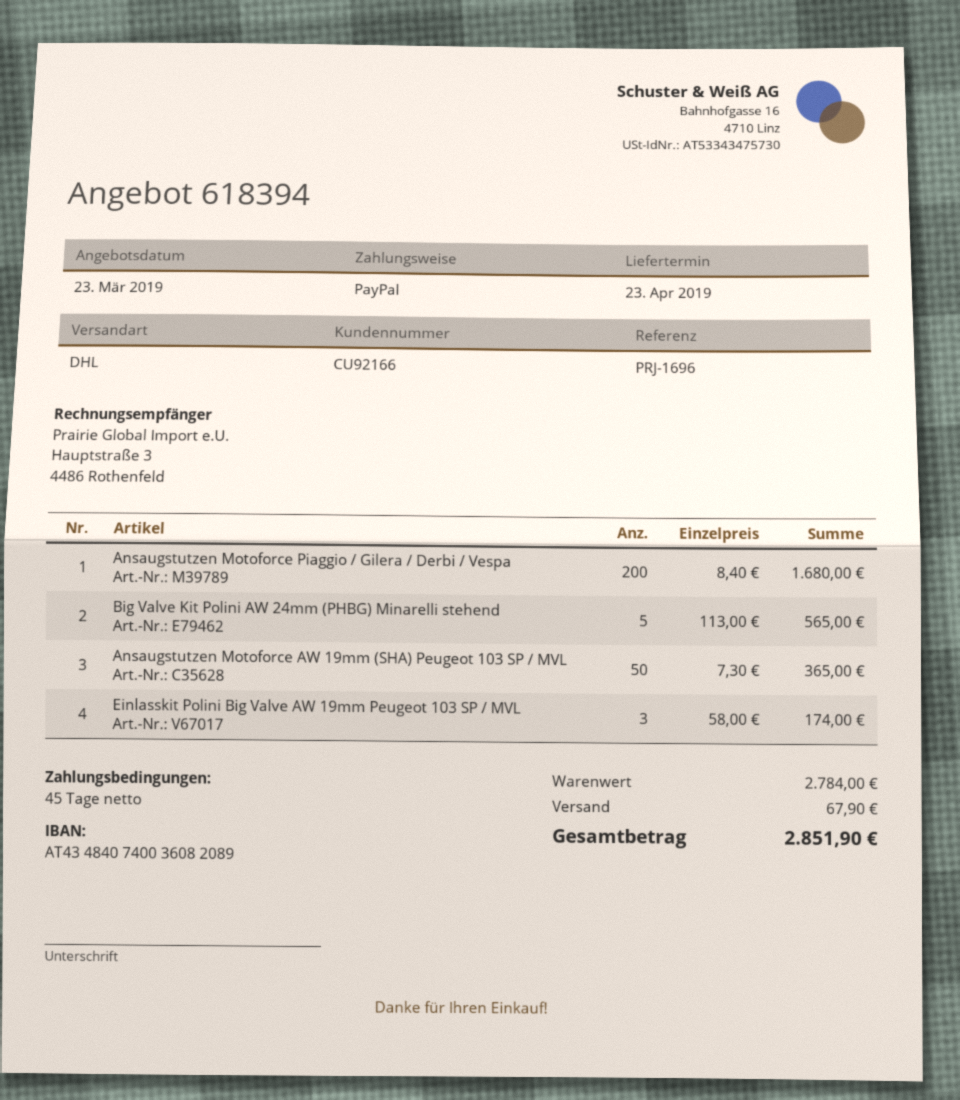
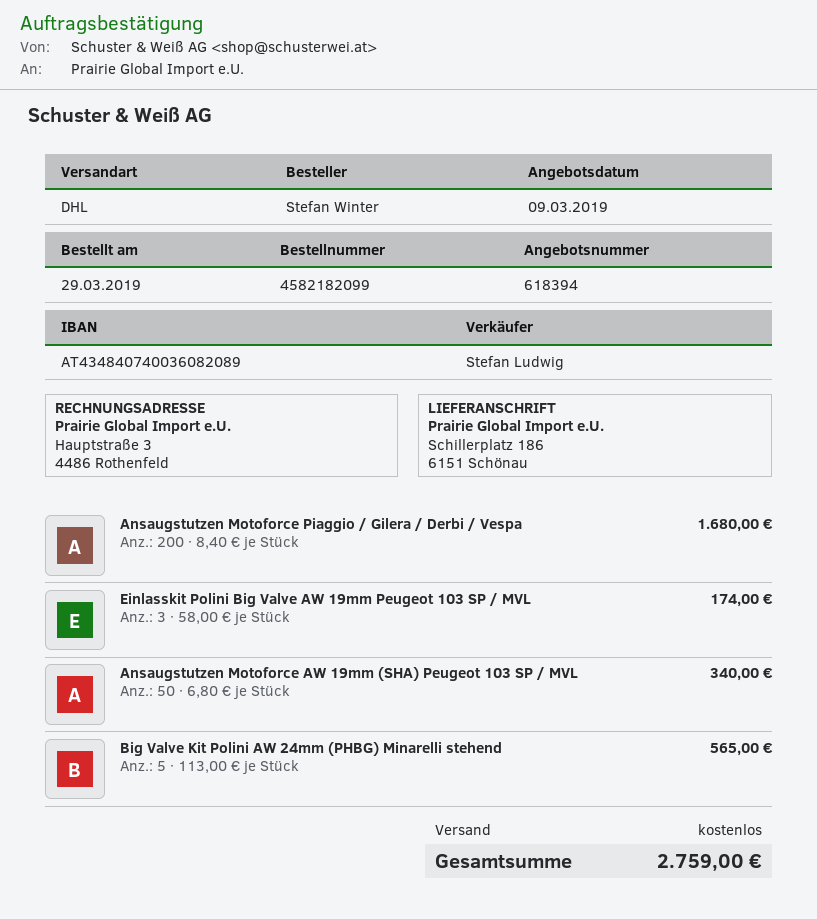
quote date: 2019-03-23 -> 2019-03-09
Ansaugstutzen Motoforce AW 19mm (SHA) Peugeot 103 SP / MVL: 50 x 7.30 = 365.00 -> 50 x 6.80 = 340.00
shipping: 67.90 -> 0.00
total: 2851.90 -> 2759.00

